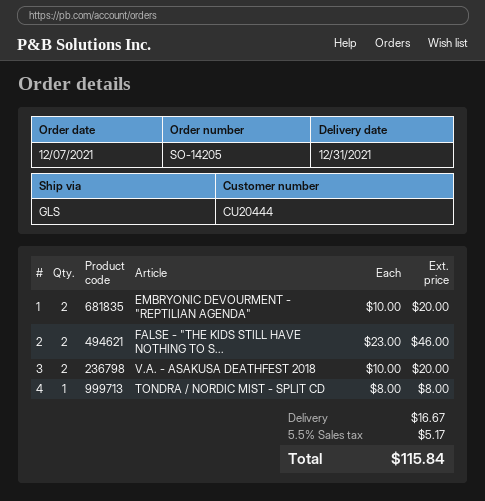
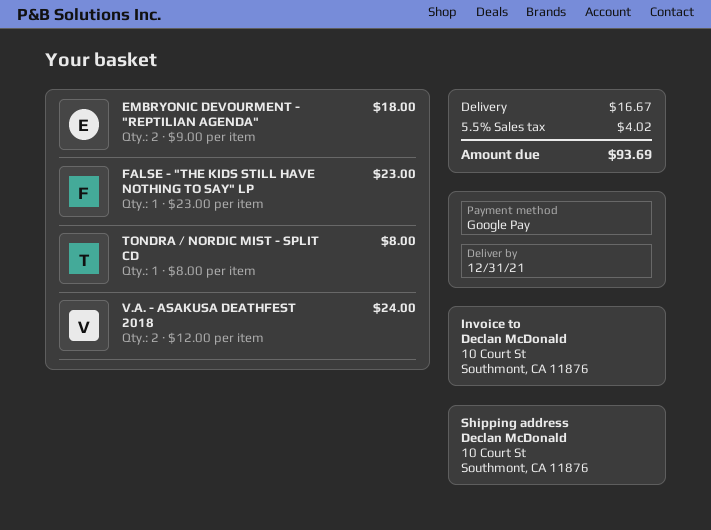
EMBRYONIC DEVOURMENT - "REPTILIAN AGENDA": 2 x 10.00 = 20.00 -> 2 x 9.00 = 18.00
FALSE - "THE KIDS STILL HAVE NOTHING TO S...: 2 x 23.00 = 46.00 -> 1 x 23.00 = 23.00
V.A. - ASAKUSA DEATHFEST 2018: 2 x 10.00 = 20.00 -> 2 x 12.00 = 24.00
tax: 5.5% = 5.17 -> 5.5% = 4.02
total: 115.84 -> 93.69

